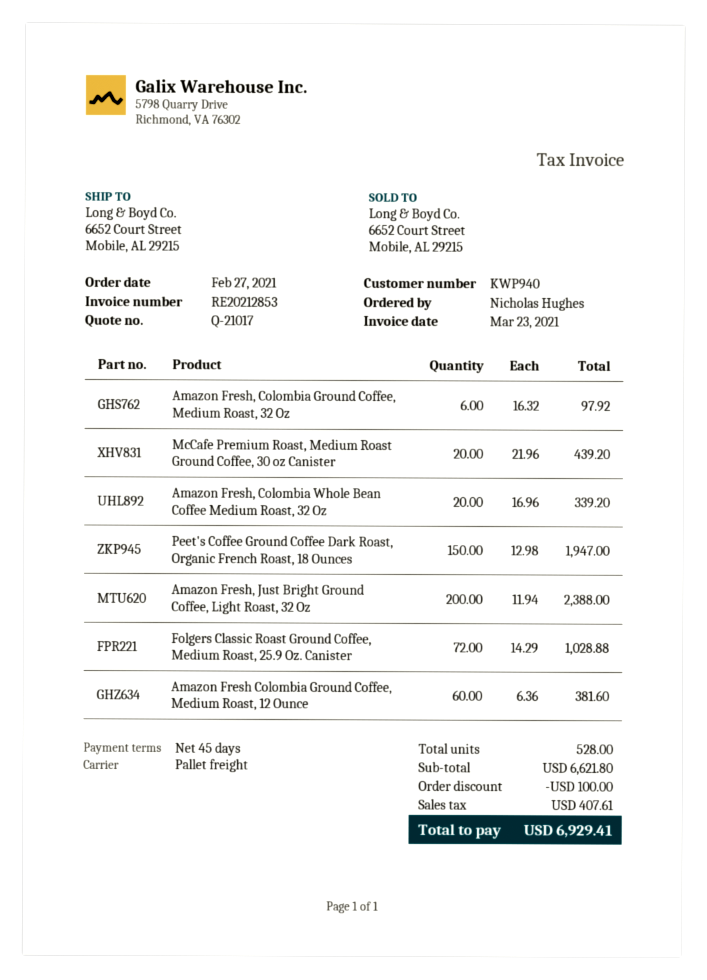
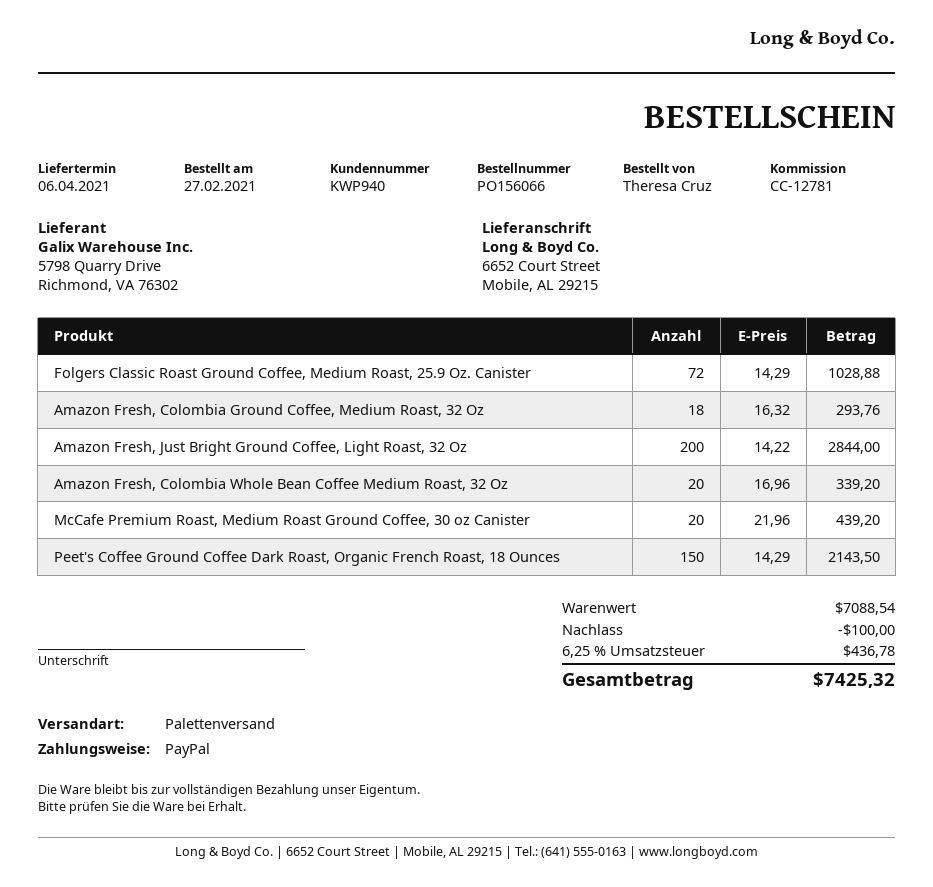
ordered by: Nicholas Hughes -> Theresa Cruz
Amazon Fresh, Colombia Ground Coffee, Medium Roast, 32 Oz: 6 x 16.32 = 97.92 -> 18 x 16.32 = 293.76
Peet's Coffee Ground Coffee Dark Roast, Organic French Roast, 18 Ounces: 150 x 12.98 = 1947.00 -> 150 x 14.29 = 2143.50
Amazon Fresh, Just Bright Ground Coffee, Light Roast, 32 Oz: 200 x 11.94 = 2388.00 -> 200 x 14.22 = 2844.00
Amazon Fresh Colombia Ground Coffee, Medium Roast, 12 Ounce: 60 x 6.36 = 381.60 -> none
subtotal: 6621.80 -> 7088.54
tax: 407.61 -> 436.78
total: 6929.41 -> 7425.32

